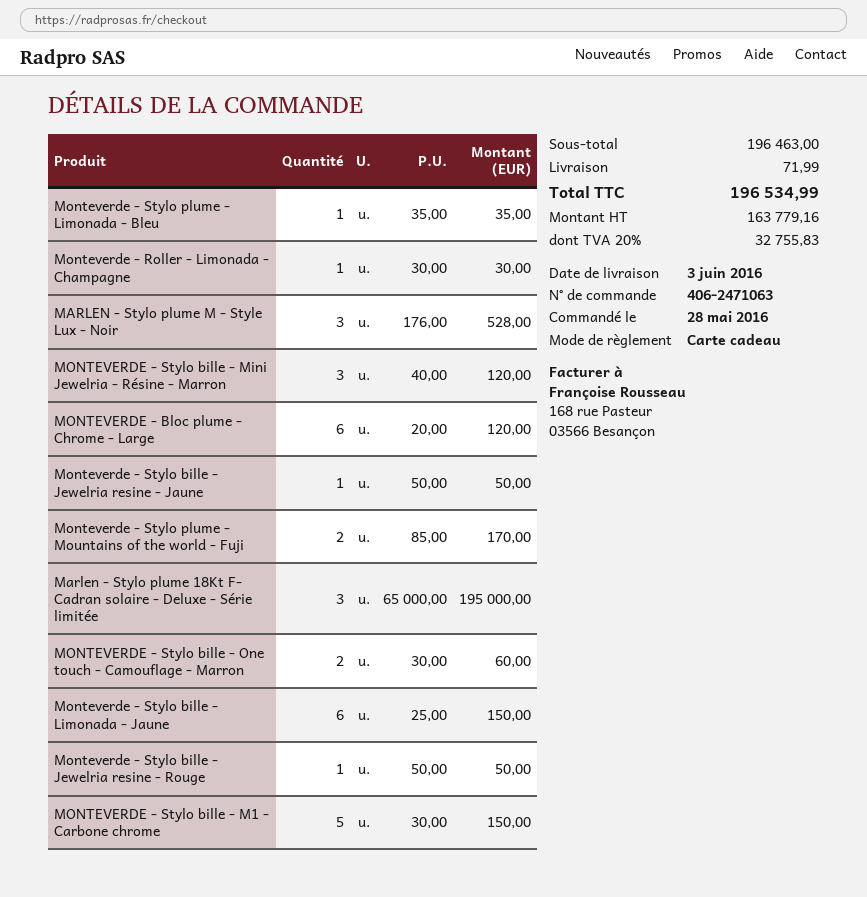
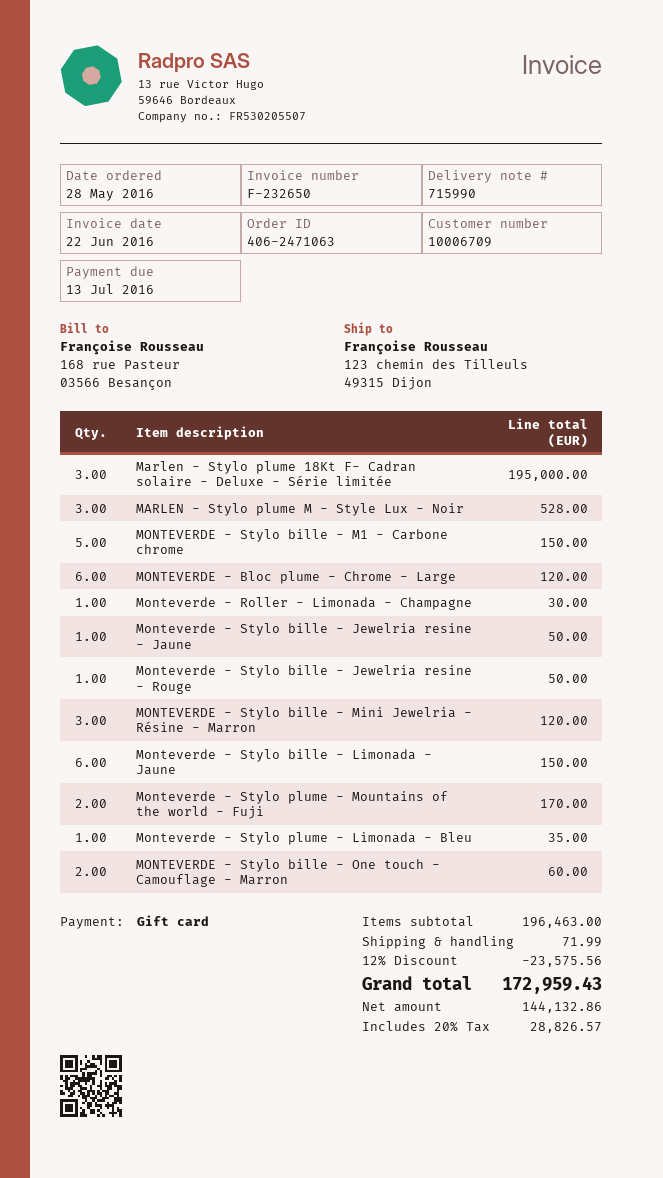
discount: none -> 12% = 23575.56
net: 163779.16 -> 144132.86
tax: 20% = 32755.83 -> 20% = 28826.57
total: 196534.99 -> 172959.43

